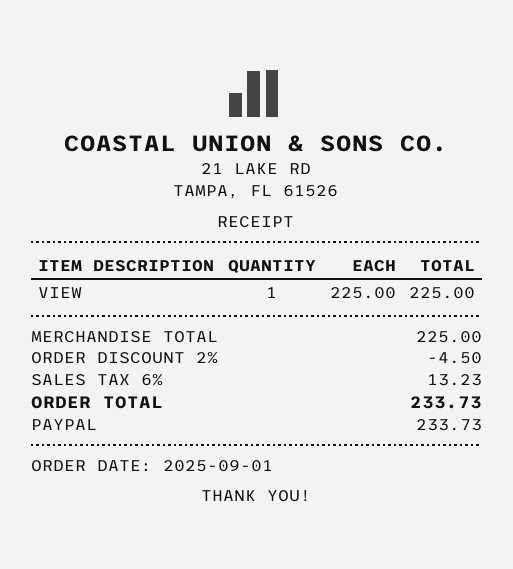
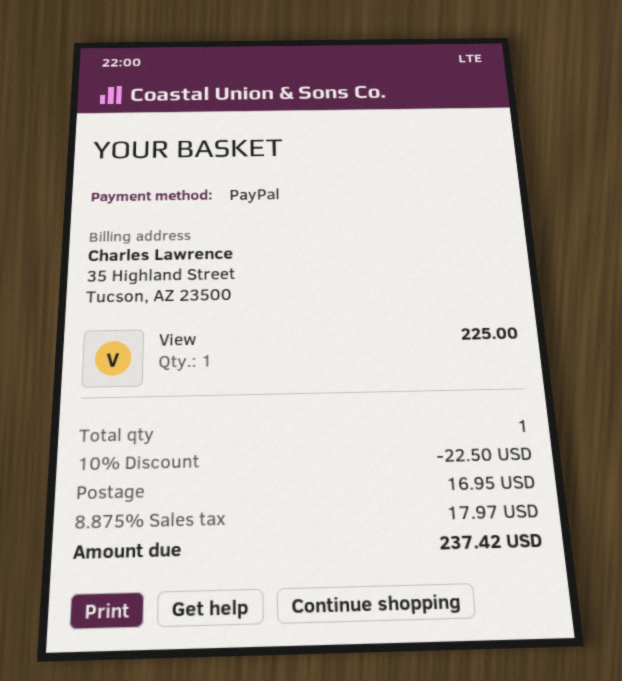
discount: 2% = 4.50 -> 10% = 22.50
shipping: none -> 16.95
tax: 6% = 13.23 -> 8.875% = 17.97
total: 233.73 -> 237.42

